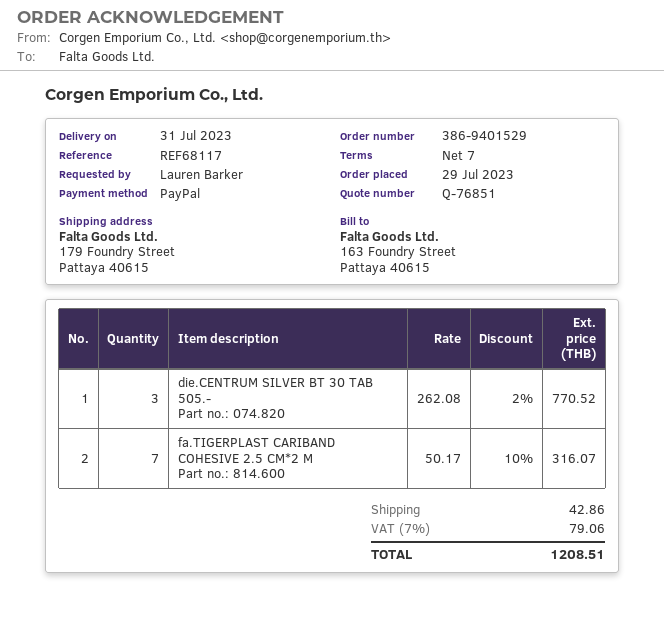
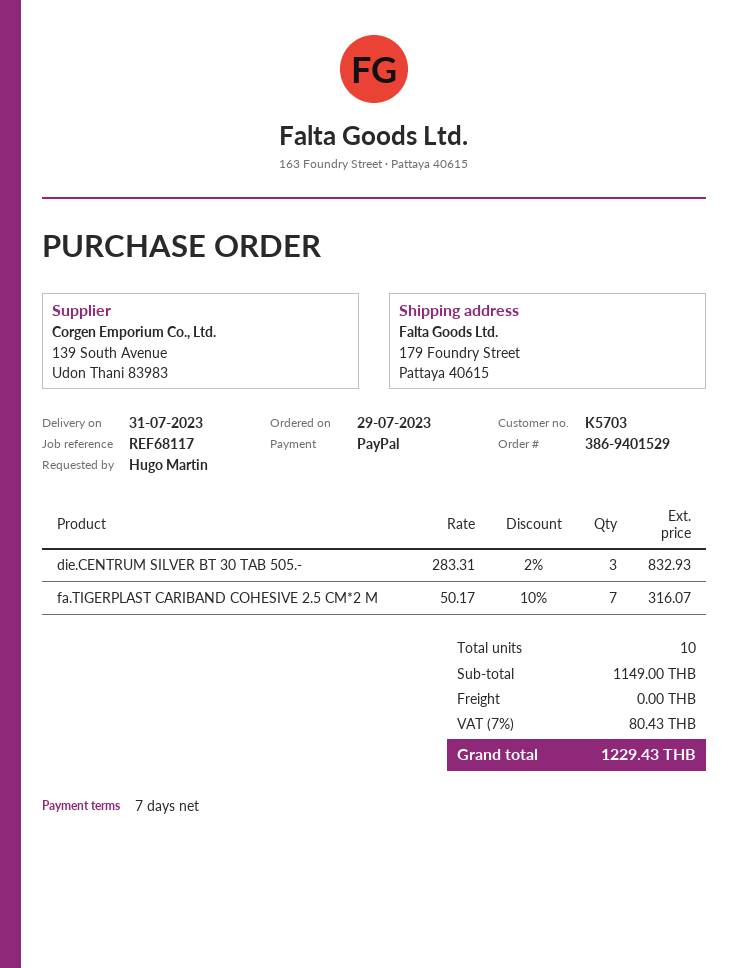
ordered by: Lauren Barker -> Hugo Martin
die.CENTRUM SILVER BT 30 TAB 505.-: 3 x 262.08 - 2% = 770.52 -> 3 x 283.31 - 2% = 832.93
shipping: 42.86 -> 0.00
tax: 7% = 79.06 -> 7% = 80.43
total: 1208.51 -> 1229.43

